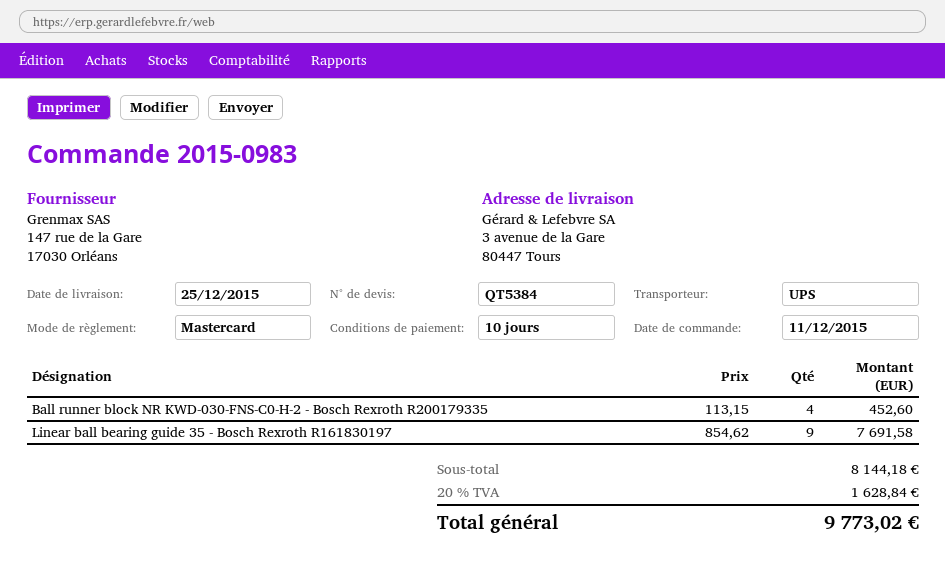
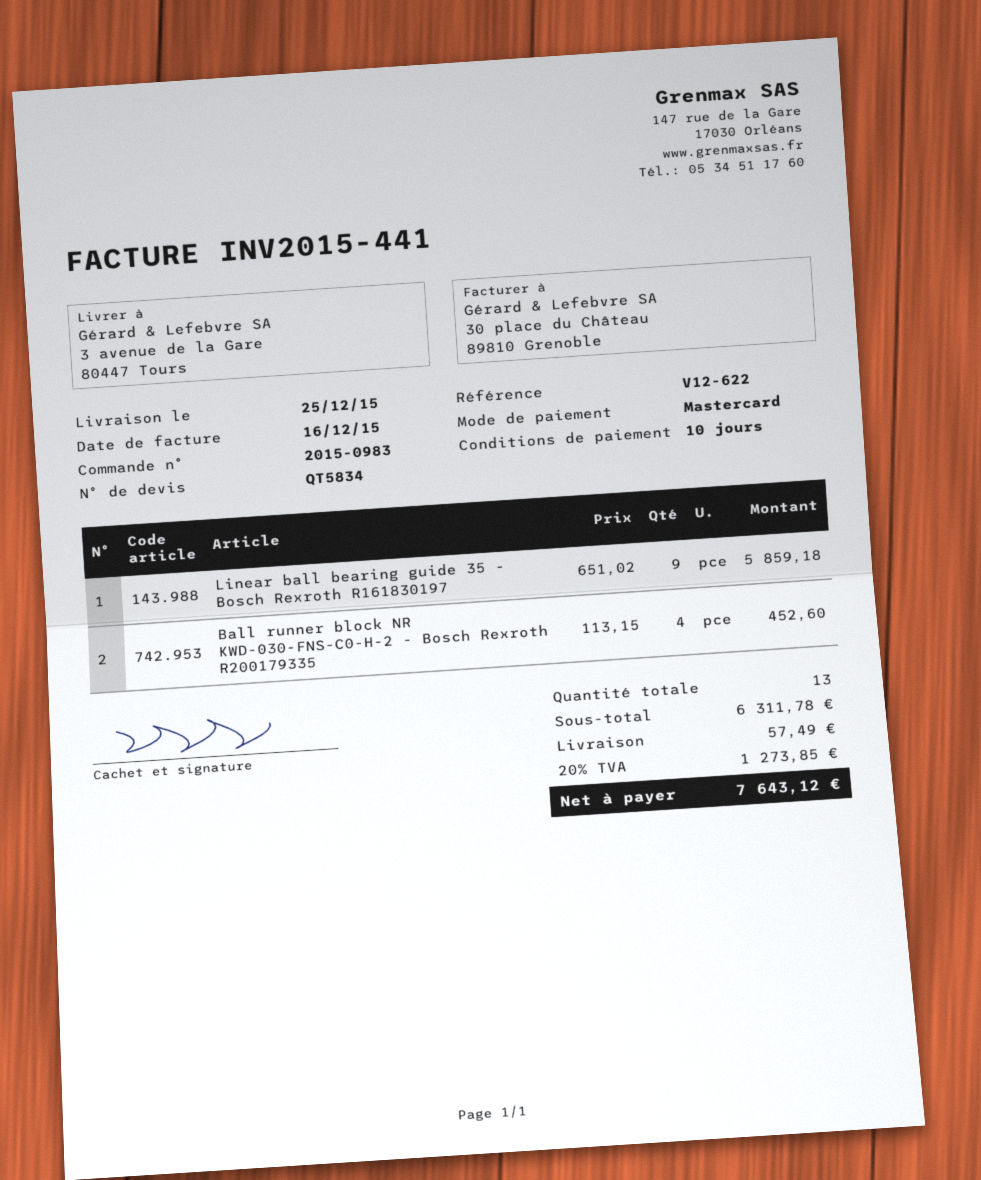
quote number: QT5384 -> QT5834
Linear ball bearing guide 35 - Bosch Rexroth R161830197: 9 x 854.62 = 7691.58 -> 9 x 651.02 = 5859.18
subtotal: 8144.18 -> 6311.78
shipping: none -> 57.49
tax: 20% = 1628.84 -> 20% = 1273.85
total: 9773.02 -> 7643.12

